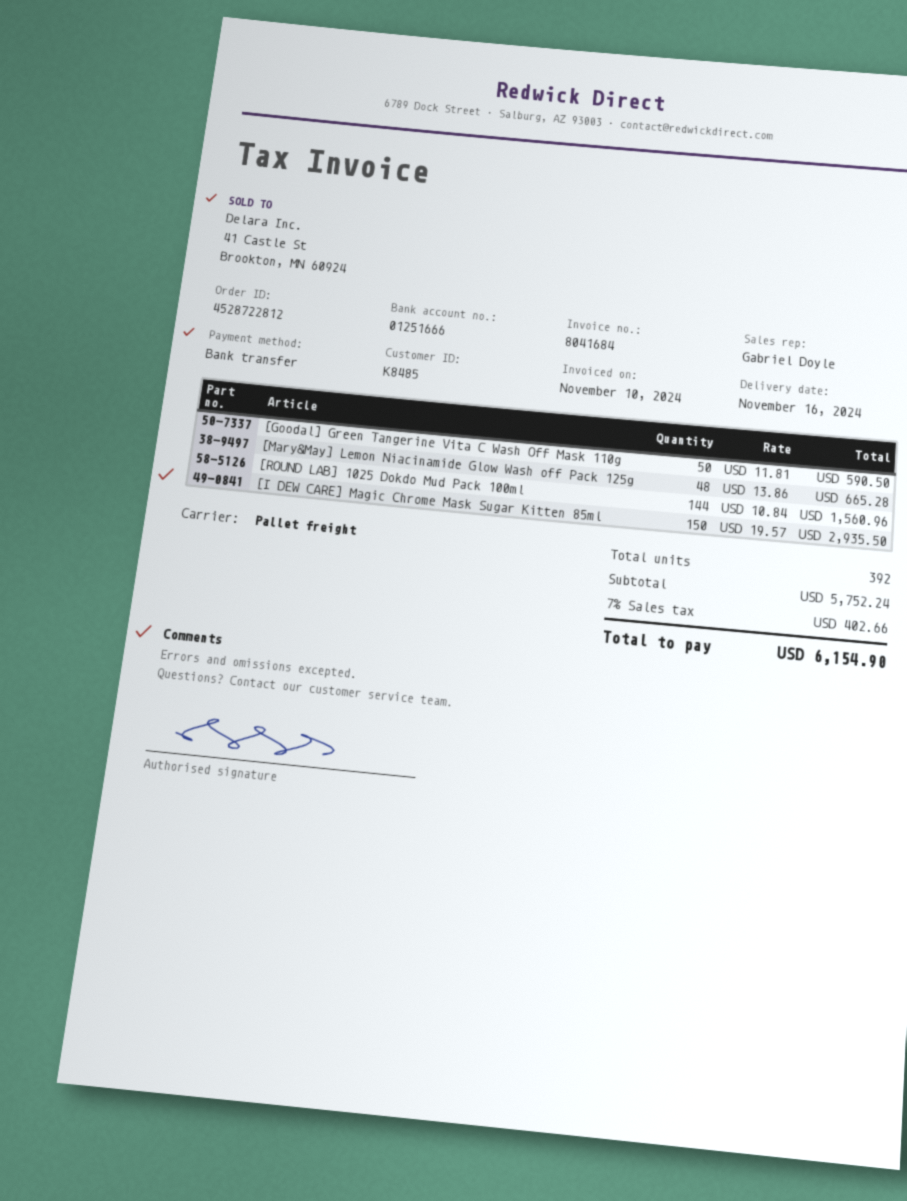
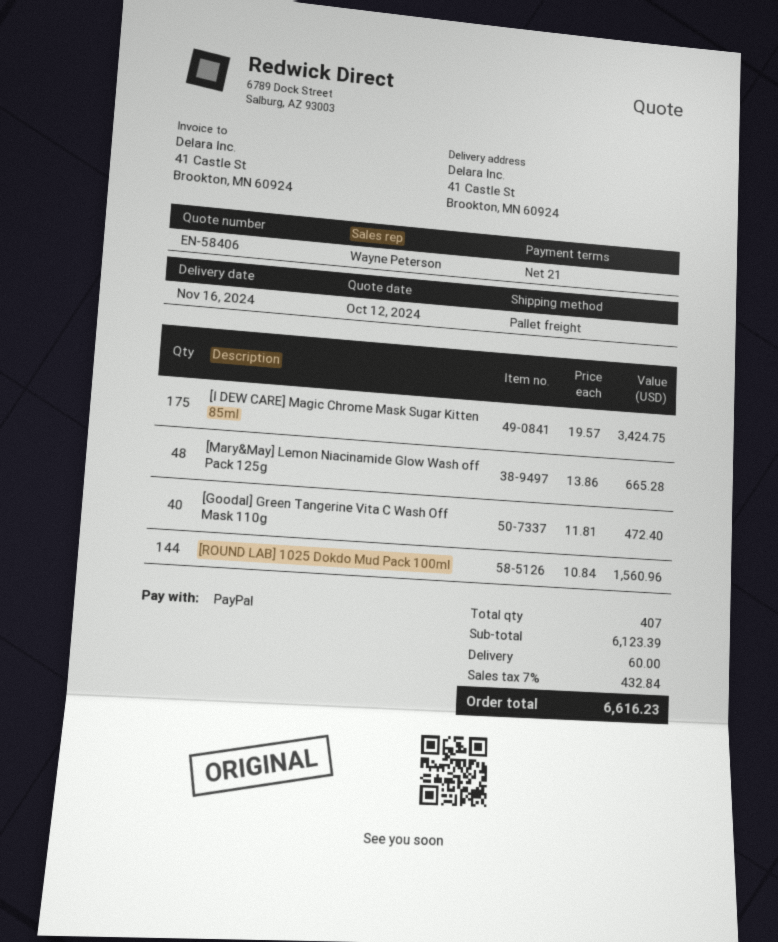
sales rep: Gabriel Doyle -> Wayne Peterson
payment method: bank transfer -> PayPal
[Goodal] Green Tangerine Vita C Wash Off Mask 110g: 50 x 11.81 = 590.50 -> 40 x 11.81 = 472.40
[I DEW CARE] Magic Chrome Mask Sugar Kitten 85ml: 150 x 19.57 = 2935.50 -> 175 x 19.57 = 3424.75
total quantity: 392 -> 407
subtotal: 5752.24 -> 6123.39
shipping: none -> 60.00
tax: 7% = 402.66 -> 7% = 432.84
total: 6154.90 -> 6616.23

